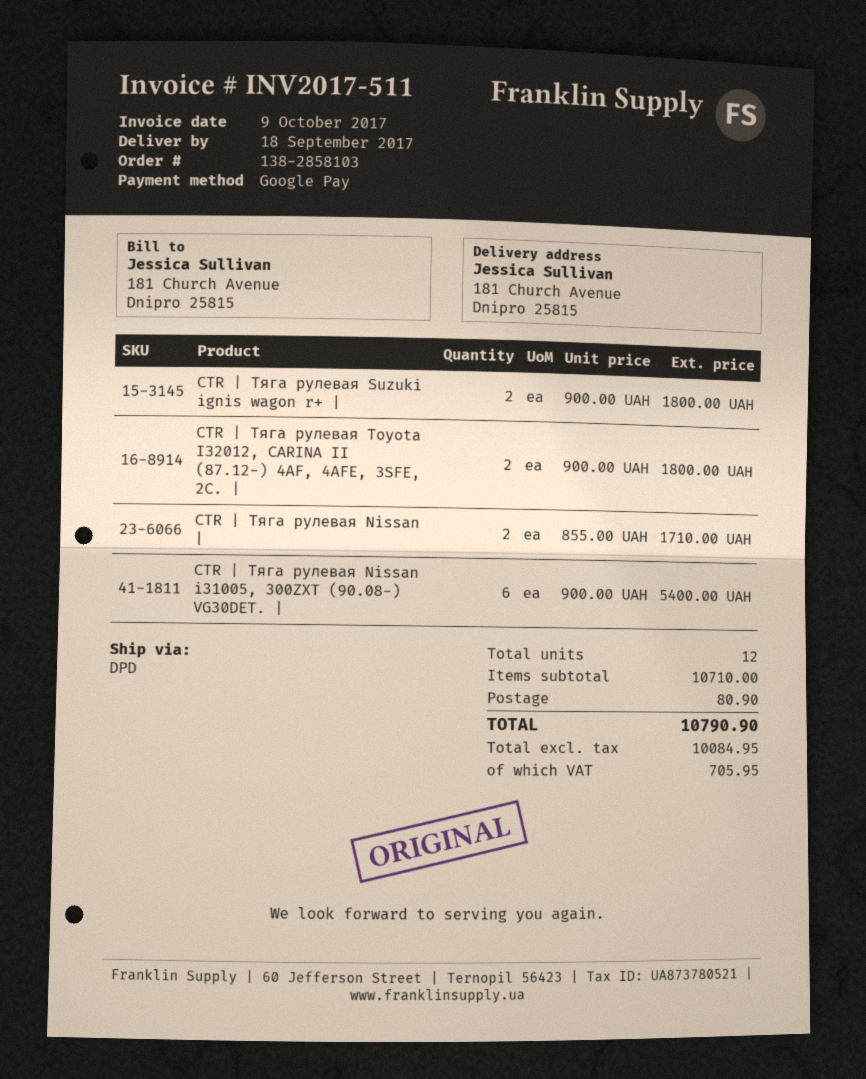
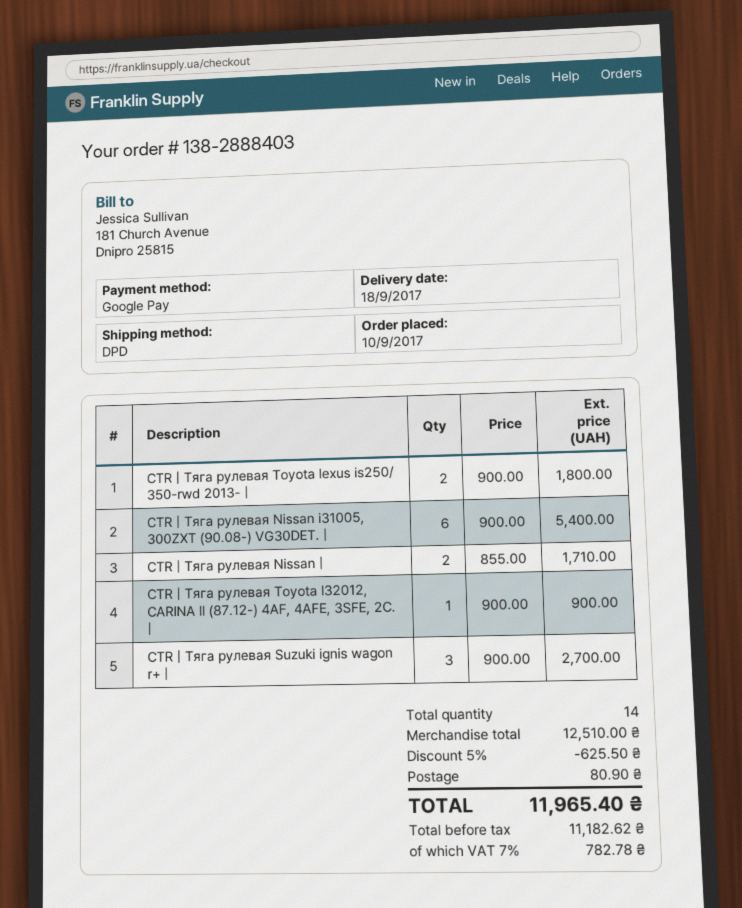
order number: 138-2858103 -> 138-2888403
CTR | Тяга рулевая Suzuki ignis wagon r+ |: 2 x 900.00 = 1800.00 -> 3 x 900.00 = 2700.00
CTR | Тяга рулевая Toyota I32012, CARINA II (87.12-) 4AF, 4AFE, 3SFE, 2C. |: 2 x 900.00 = 1800.00 -> 1 x 900.00 = 900.00
CTR | Тяга рулевая Toyota lexus is250/ 350-rwd 2013- |: none -> 2 x 900.00 = 1800.00
total quantity: 12 -> 14
subtotal: 10710.00 -> 12510.00
discount: none -> 5% = 625.50
net: 10084.95 -> 11182.62
tax: 705.95 -> 782.78
total: 10790.90 -> 11965.40

